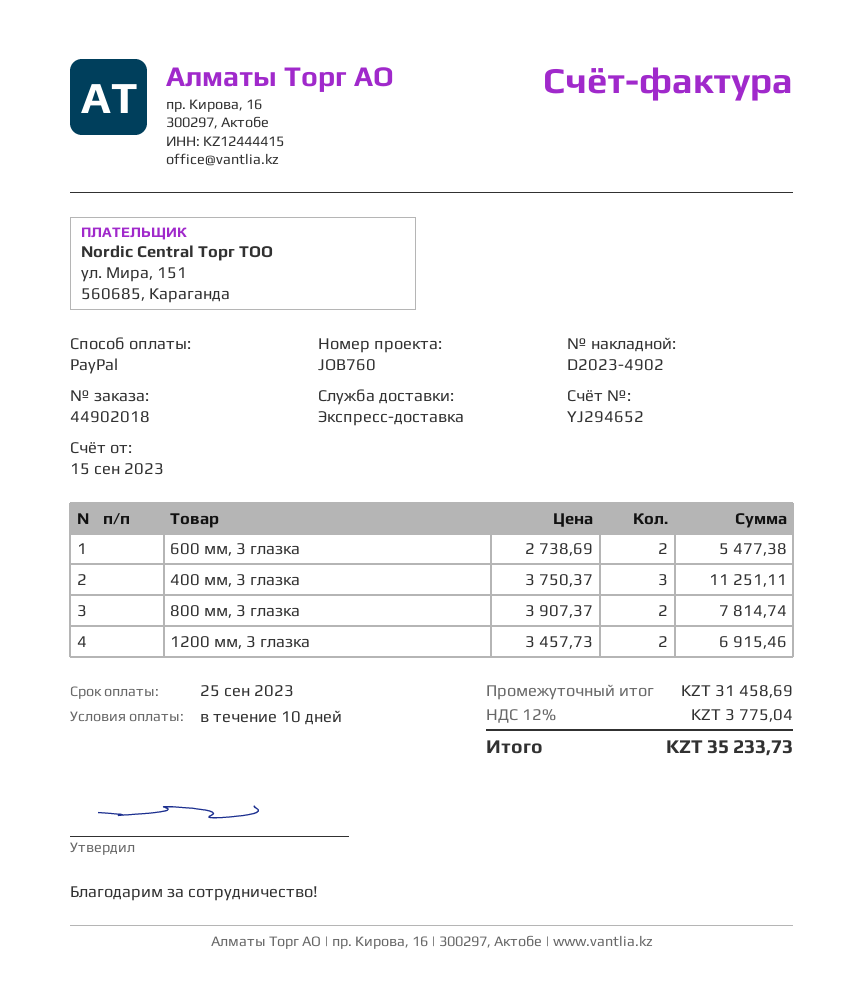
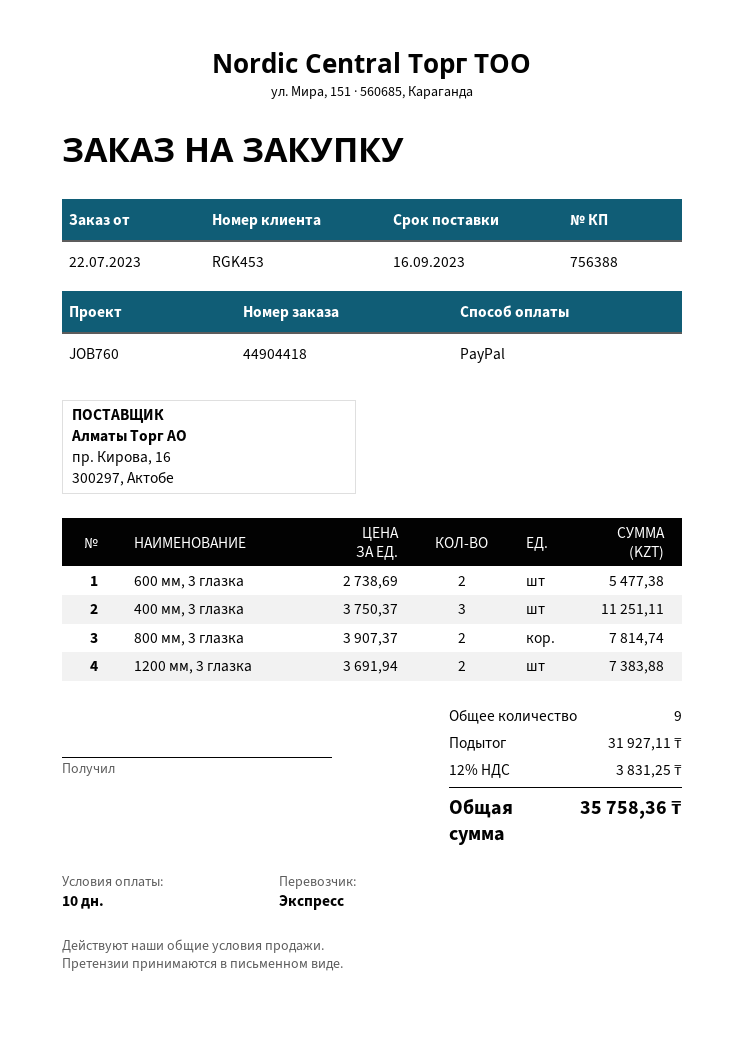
order number: 44902018 -> 44904418
1200 мм, 3 глазка: 2 x 3457.73 = 6915.46 -> 2 x 3691.94 = 7383.88
subtotal: 31458.69 -> 31927.11
tax: 12% = 3775.04 -> 12% = 3831.25
total: 35233.73 -> 35758.36

